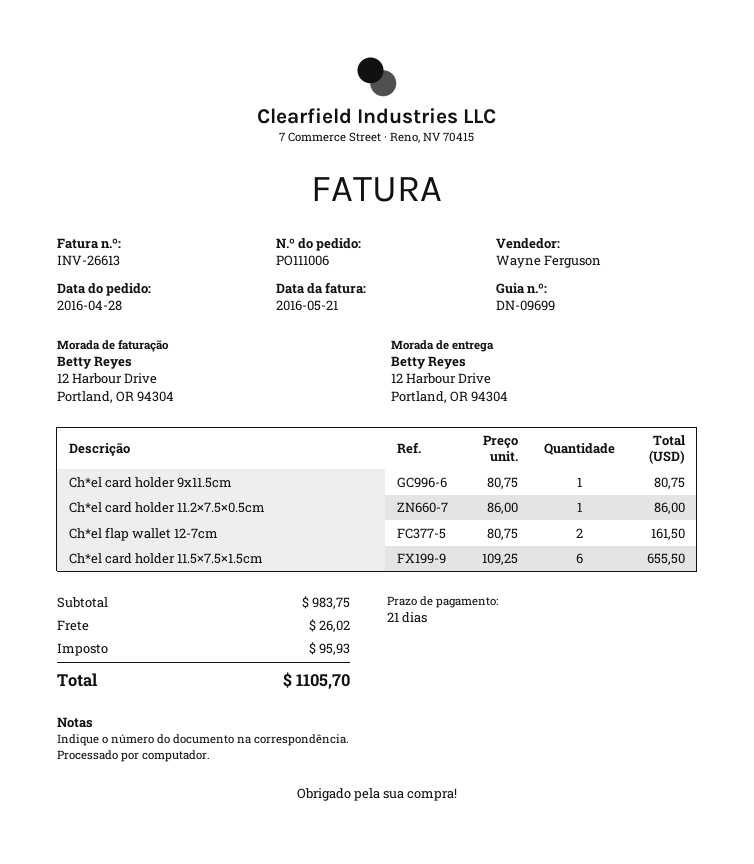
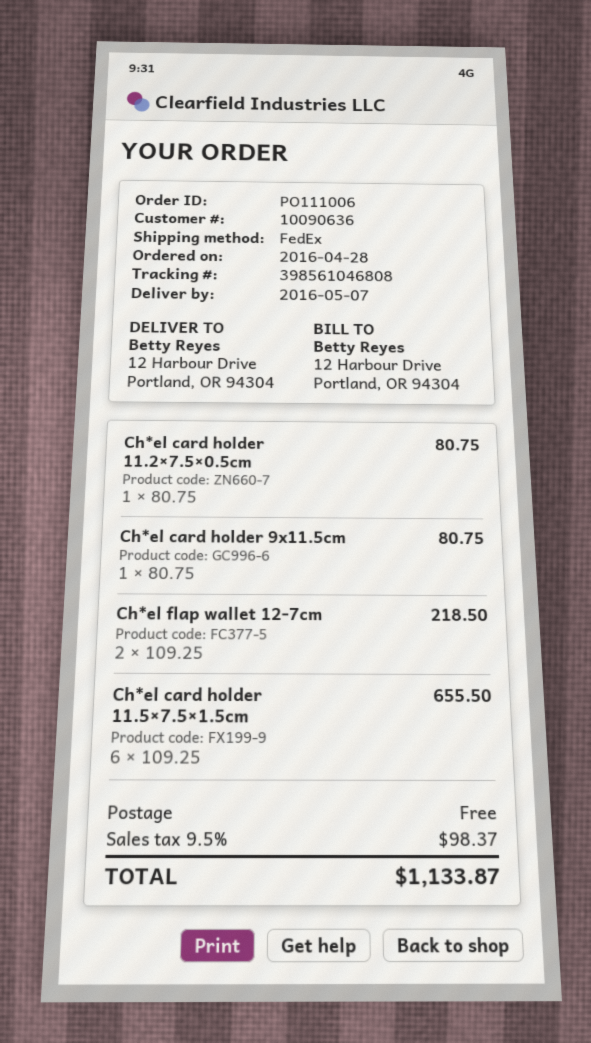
Ch*el card holder 11.2×7.5×0.5cm: 1 x 86.00 = 86.00 -> 1 x 80.75 = 80.75
Ch*el flap wallet 12-7cm: 2 x 80.75 = 161.50 -> 2 x 109.25 = 218.50
shipping: 26.02 -> 0.00
tax: 95.93 -> 98.37
total: 1105.70 -> 1133.87

